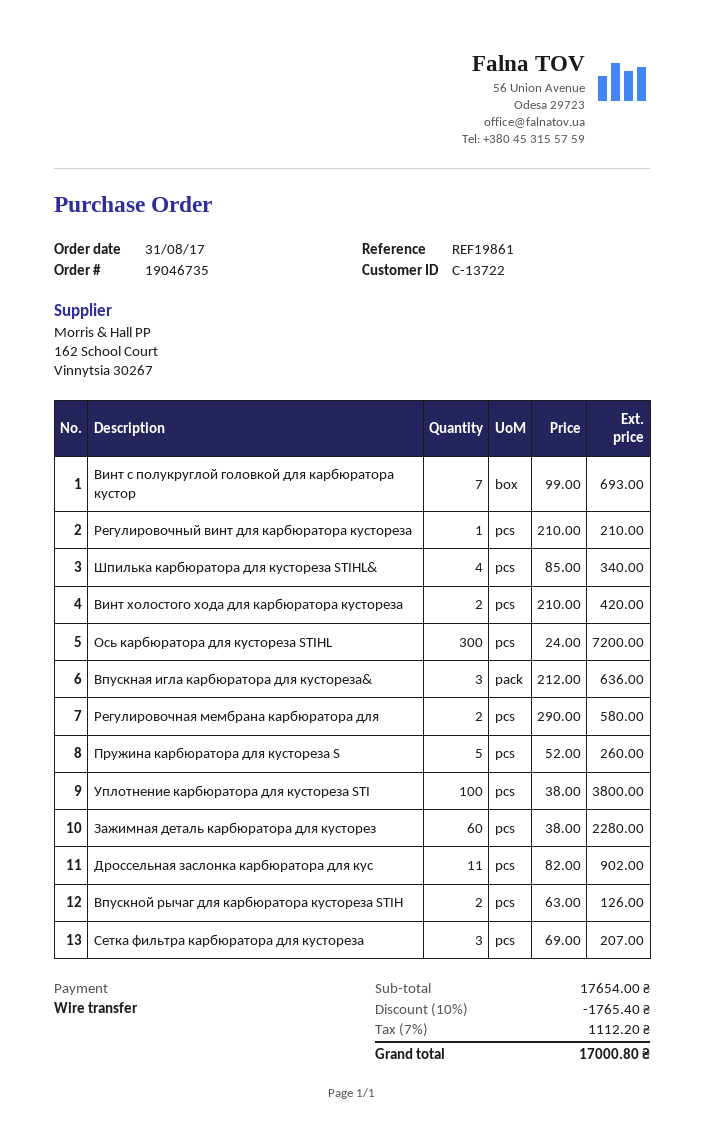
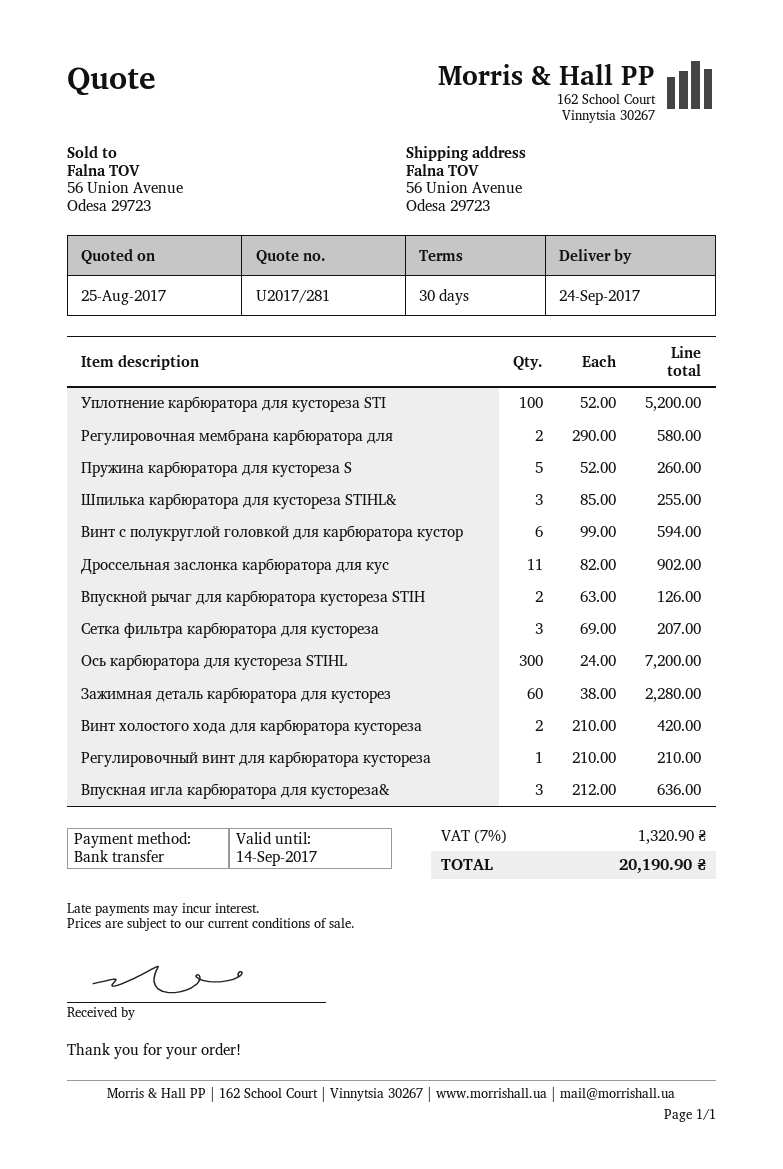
Винт с полукруглой головкой для карбюратора кустор: 7 x 99.00 = 693.00 -> 6 x 99.00 = 594.00
Шпилька карбюратора для кустореза STIHL&: 4 x 85.00 = 340.00 -> 3 x 85.00 = 255.00
Уплотнение карбюратора для кустореза STI: 100 x 38.00 = 3800.00 -> 100 x 52.00 = 5200.00
discount: 10% = 1765.40 -> none
tax: 7% = 1112.20 -> 7% = 1320.90
total: 17000.80 -> 20190.90

